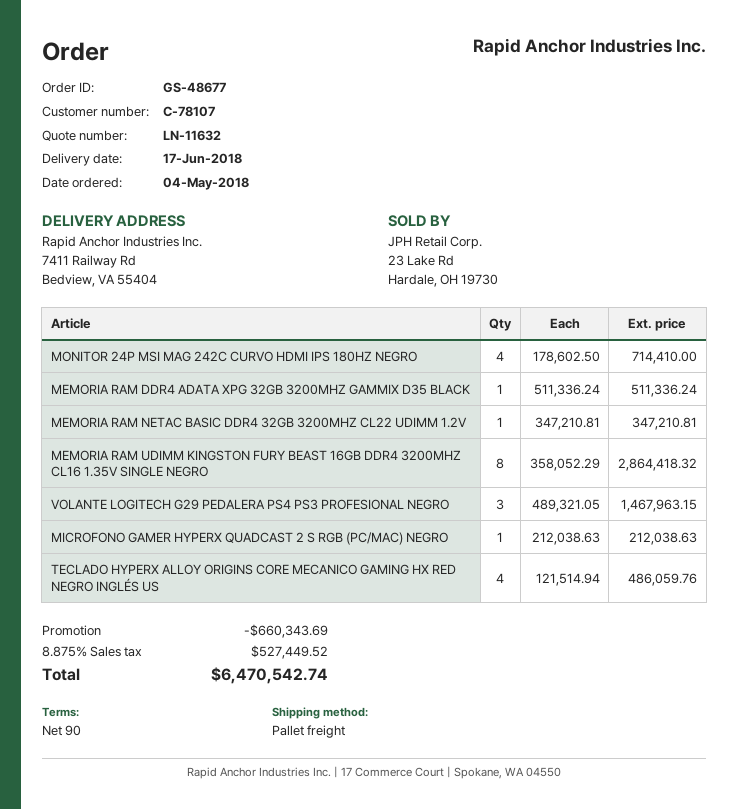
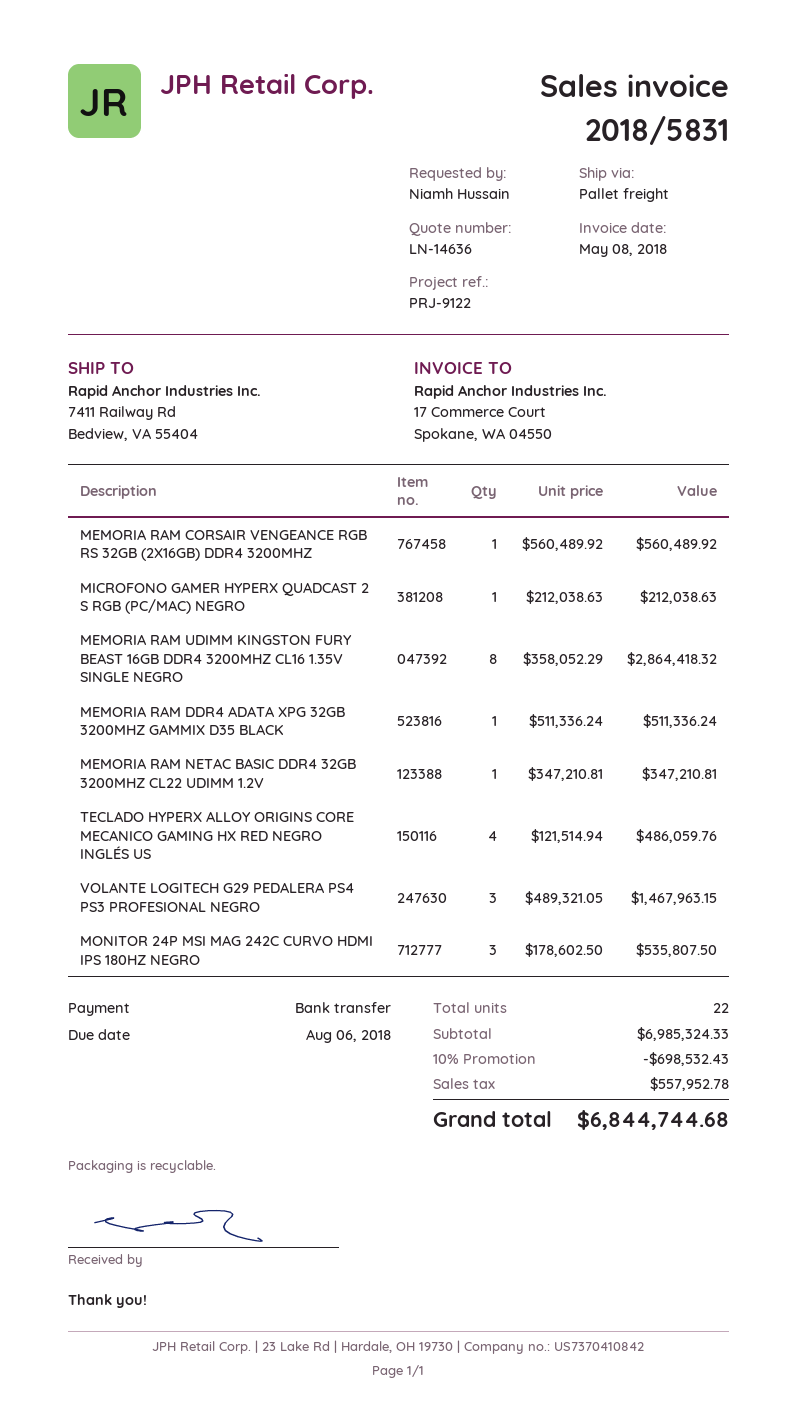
quote number: LN-11632 -> LN-14636
MONITOR 24P MSI MAG 242C CURVO HDMI IPS 180HZ NEGRO: 4 x 178602.50 = 714410.00 -> 3 x 178602.50 = 535807.50
MEMORIA RAM CORSAIR VENGEANCE RGB RS 32GB (2X16GB) DDR4 3200MHZ: none -> 1 x 560489.92 = 560489.92
discount: 660343.69 -> 698532.43
tax: 527449.52 -> 557952.78
total: 6470542.74 -> 6844744.68

